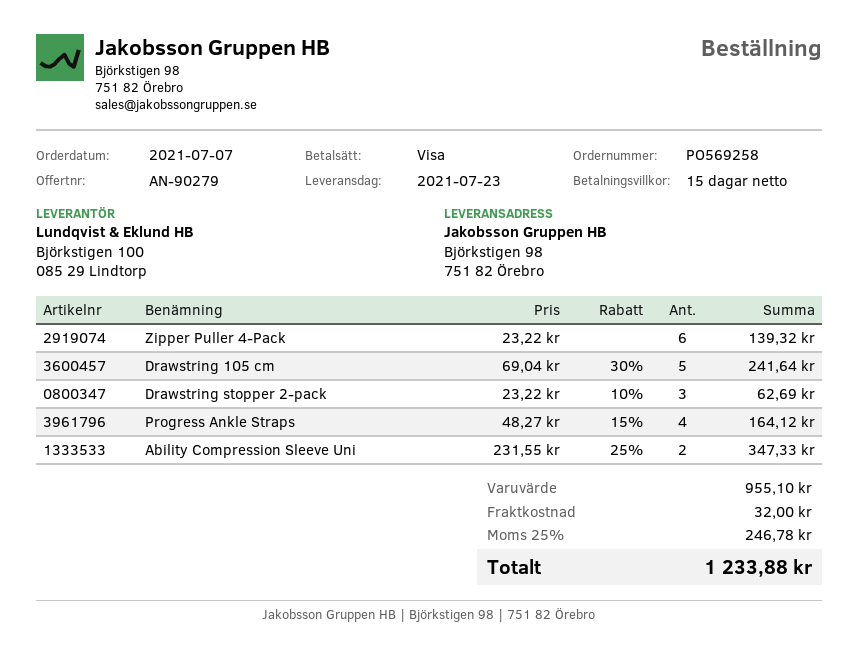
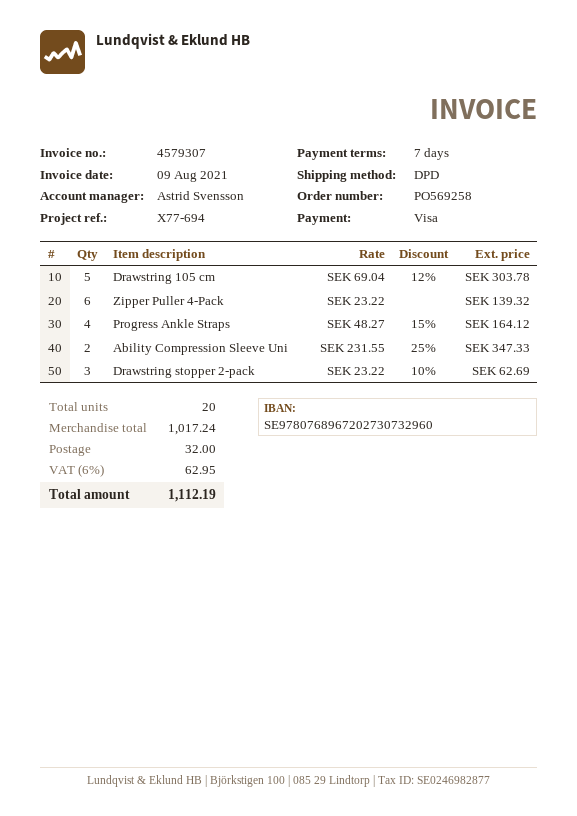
payment terms: 15 days -> 7 days
Drawstring 105 cm: 5 x 69.04 - 30% = 241.64 -> 5 x 69.04 - 12% = 303.78
subtotal: 955.10 -> 1017.24
tax: 25% = 246.78 -> 6% = 62.95
total: 1233.88 -> 1112.19

